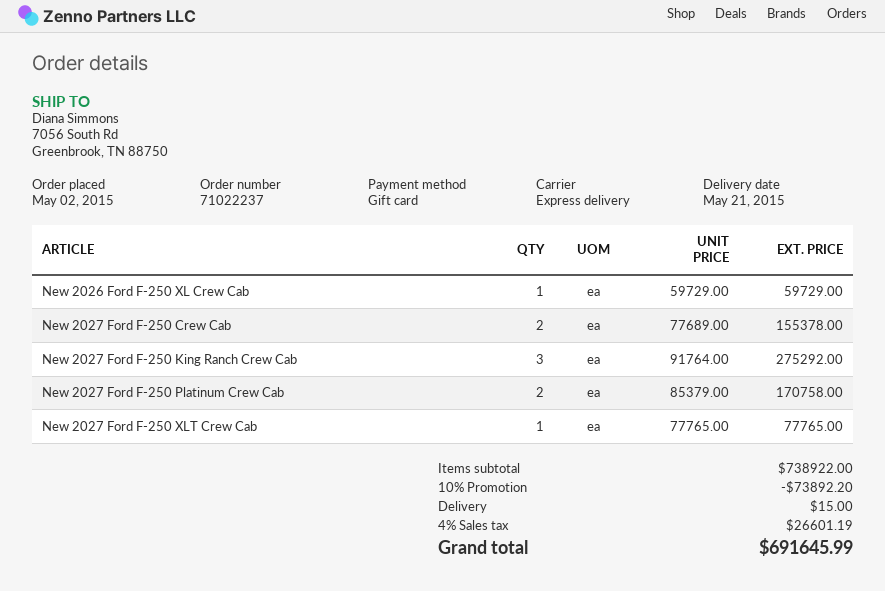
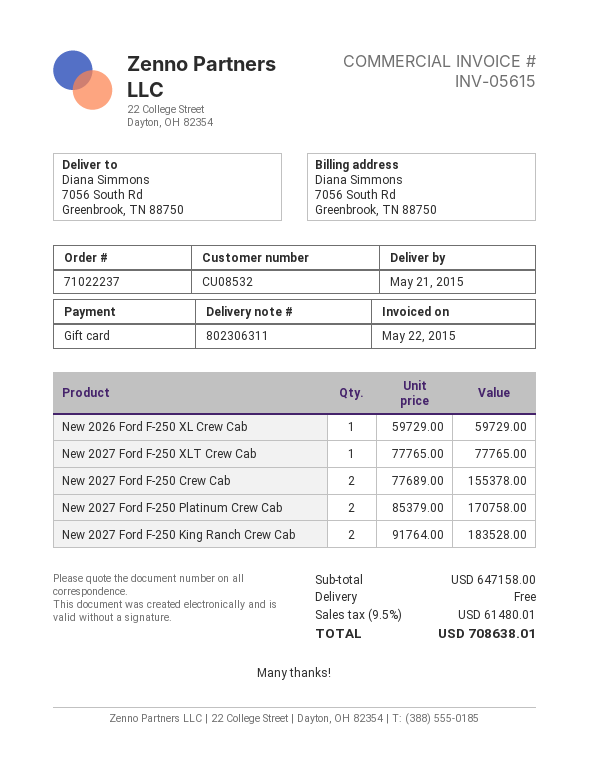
New 2027 Ford F-250 King Ranch Crew Cab: 3 x 91764.00 = 275292.00 -> 2 x 91764.00 = 183528.00
subtotal: 738922.00 -> 647158.00
discount: 10% = 73892.20 -> none
shipping: 15.00 -> 0.00
tax: 4% = 26601.19 -> 9.5% = 61480.01
total: 691645.99 -> 708638.01

